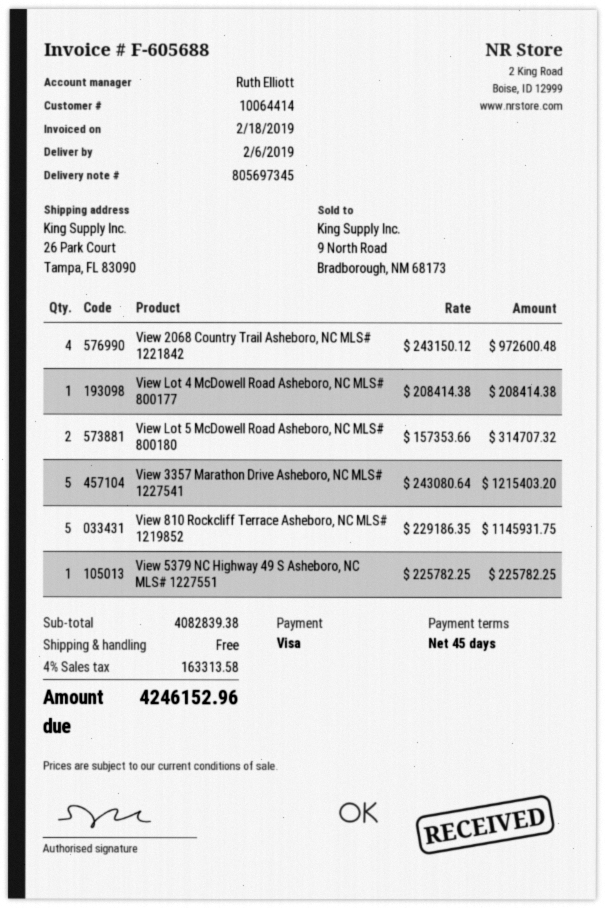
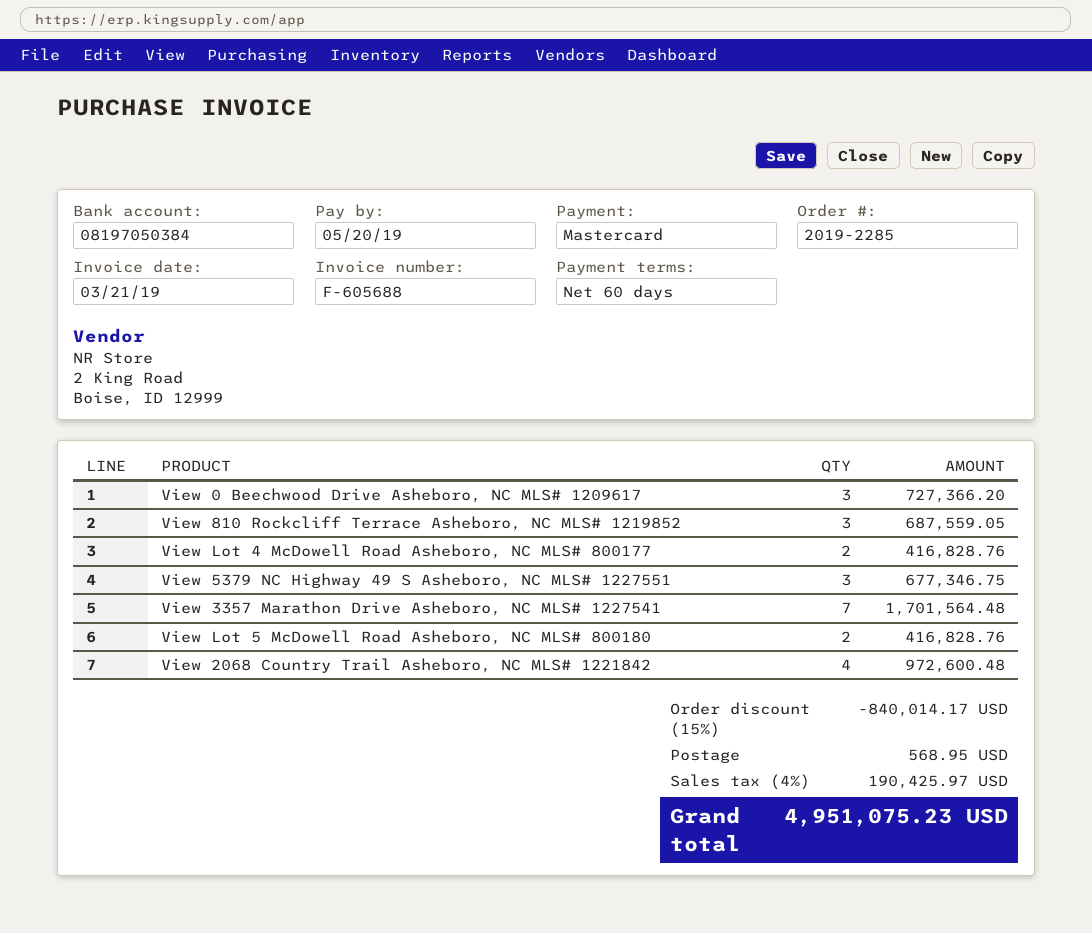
invoice date: 2019-02-18 -> 2019-03-21
payment terms: 45 days -> 60 days
payment method: Visa -> Mastercard
View Lot 4 McDowell Road Asheboro, NC MLS# 800177: 1 for 208414.38 -> 2 for 416828.76
View Lot 5 McDowell Road Asheboro, NC MLS# 800180: 2 for 314707.32 -> 2 for 416828.76
View 3357 Marathon Drive Asheboro, NC MLS# 1227541: 5 for 1215403.20 -> 7 for 1701564.48
View 810 Rockcliff Terrace Asheboro, NC MLS# 1219852: 5 for 1145931.75 -> 3 for 687559.05
View 5379 NC Highway 49 S Asheboro, NC MLS# 1227551: 1 for 225782.25 -> 3 for 677346.75
View 0 Beechwood Drive Asheboro, NC MLS# 1209617: none -> 3 for 727366.20
discount: none -> 15% = 840014.17
shipping: 0.00 -> 568.95
tax: 4% = 163313.58 -> 4% = 190425.97
total: 4246152.96 -> 4951075.23

